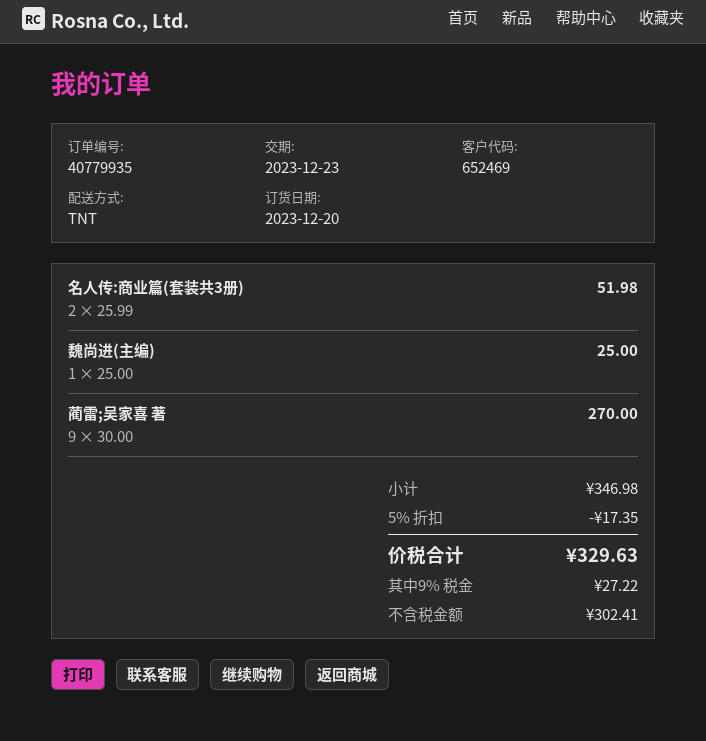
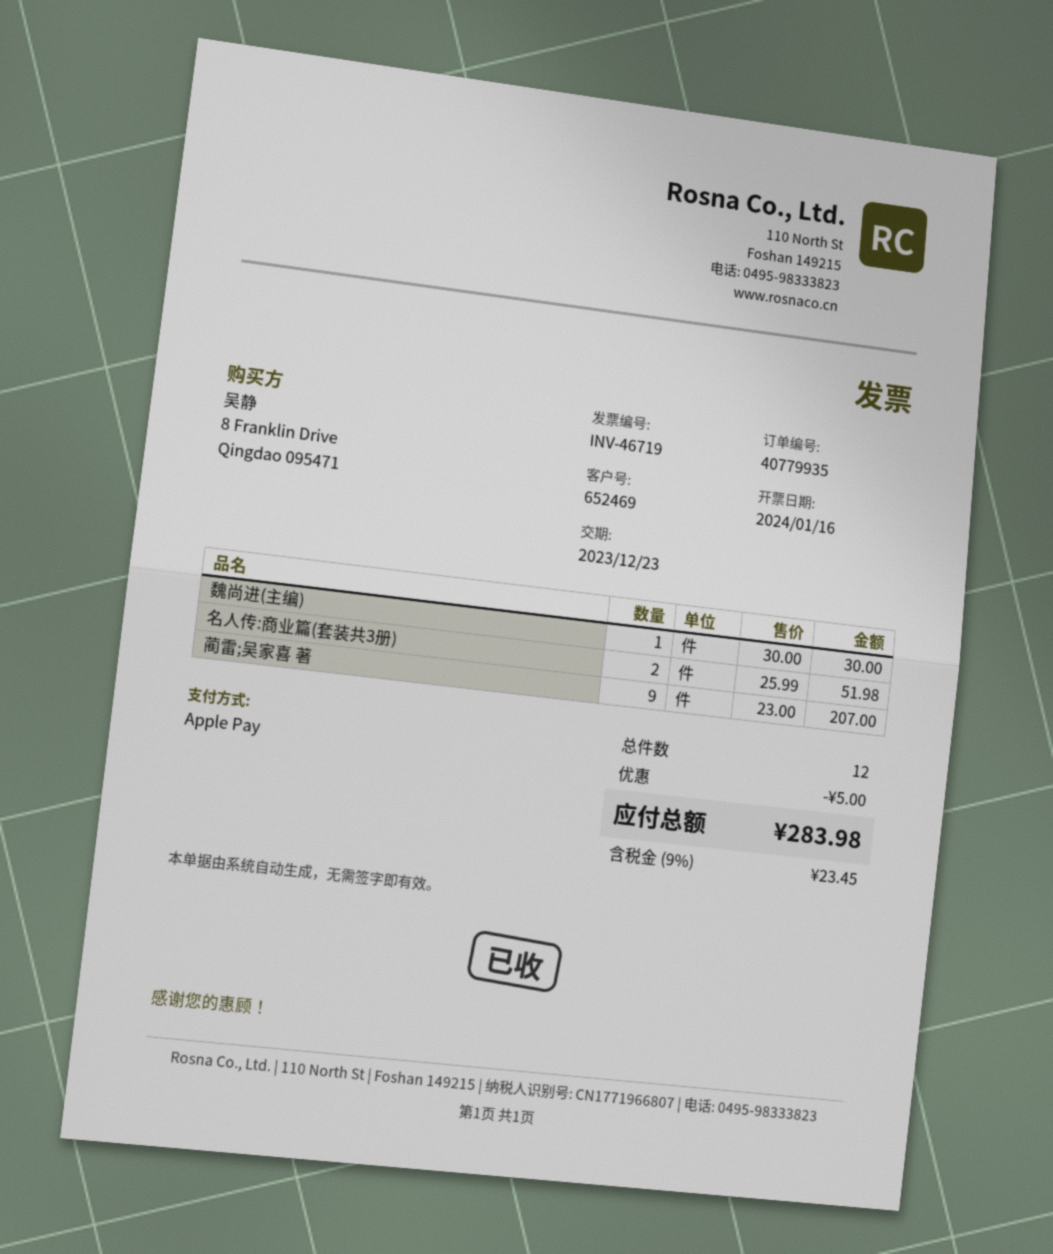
魏尚进(主编): 1 x 25.00 = 25.00 -> 1 x 30.00 = 30.00
蔺雷;吴家喜 著: 9 x 30.00 = 270.00 -> 9 x 23.00 = 207.00
discount: 17.35 -> 5.00
tax: 9% = 27.22 -> 9% = 23.45
total: 329.63 -> 283.98

